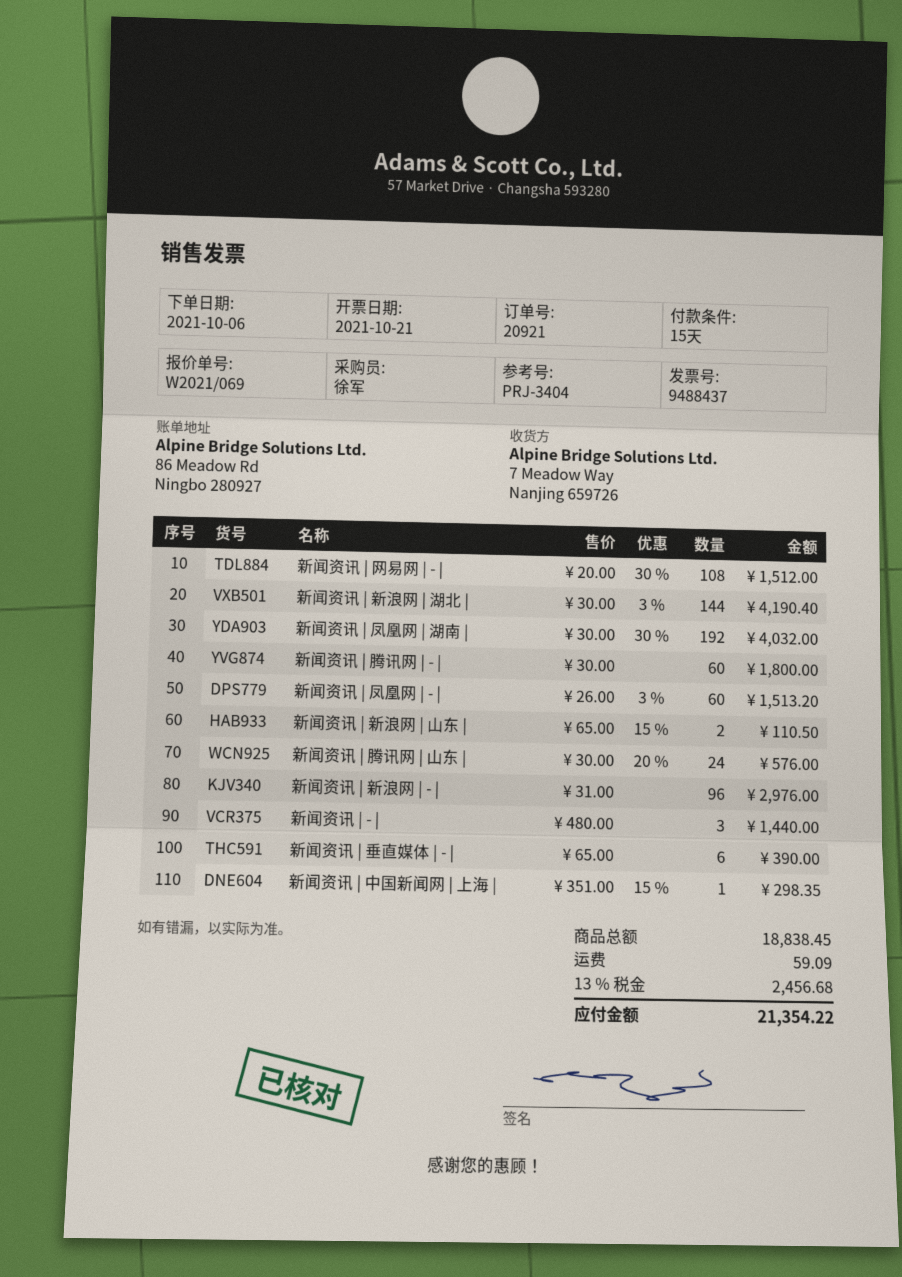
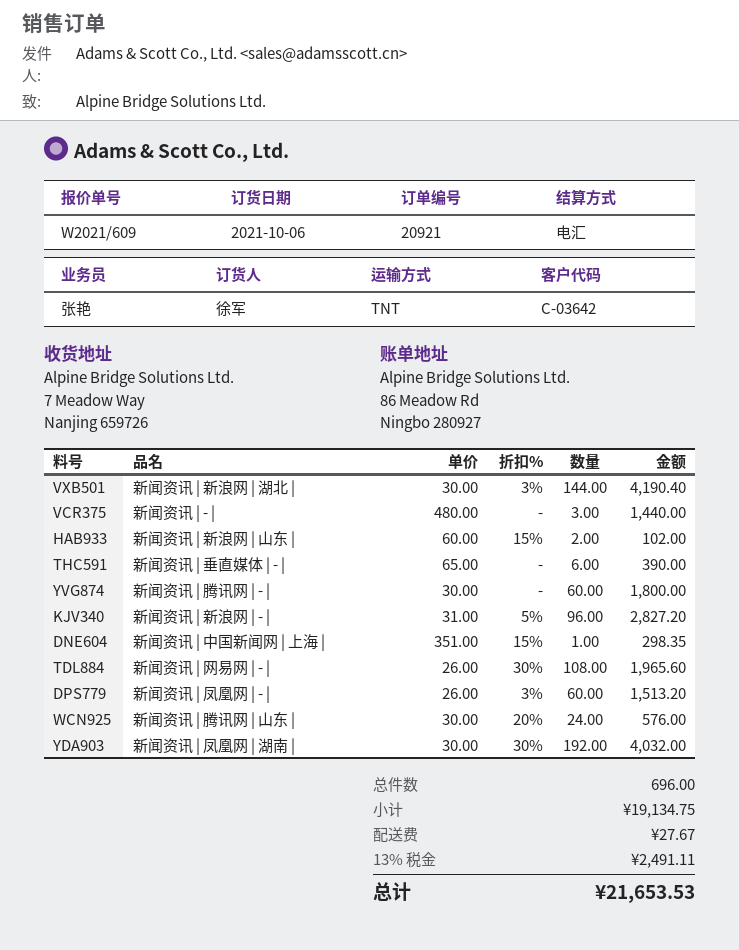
quote number: W2021/069 -> W2021/609
新闻资讯 | 网易网 | - |: 108 x 20.00 - 30% = 1512.00 -> 108 x 26.00 - 30% = 1965.60
新闻资讯 | 新浪网 | 山东 |: 2 x 65.00 - 15% = 110.50 -> 2 x 60.00 - 15% = 102.00
新闻资讯 | 新浪网 | - |: 96 x 31.00 = 2976.00 -> 96 x 31.00 - 5% = 2827.20
subtotal: 18838.45 -> 19134.75
shipping: 59.09 -> 27.67
tax: 13% = 2456.68 -> 13% = 2491.11
total: 21354.22 -> 21653.53

